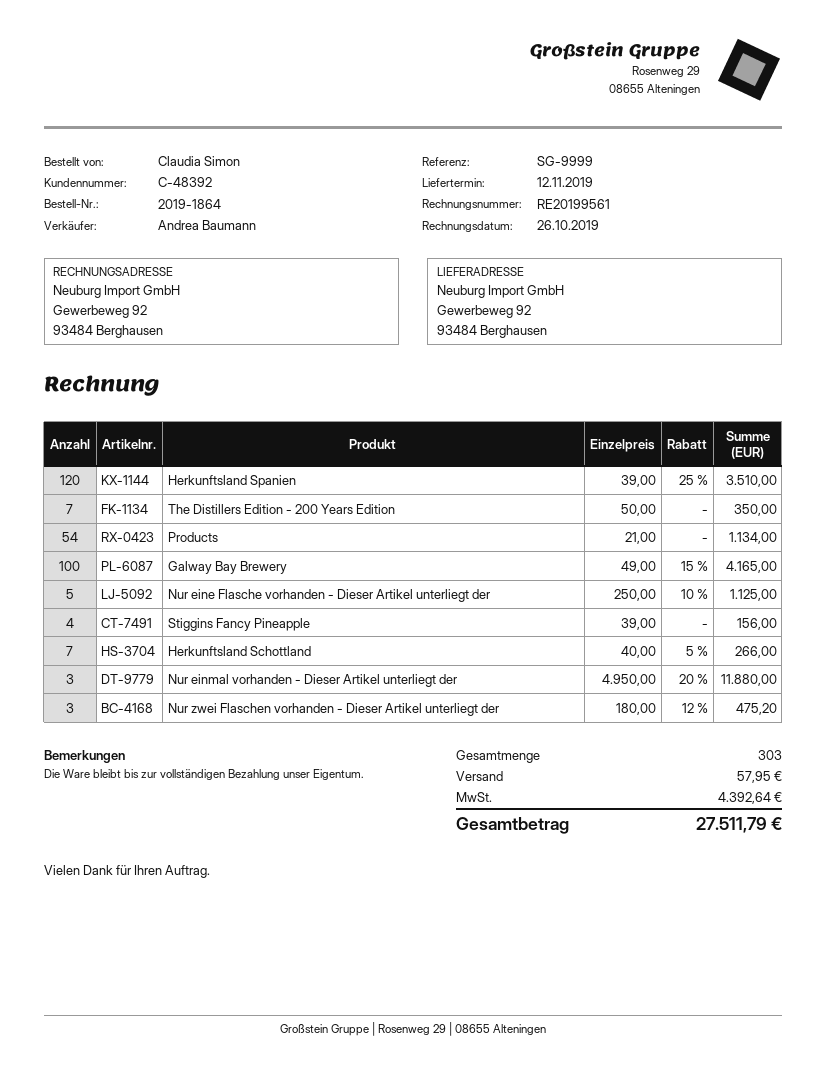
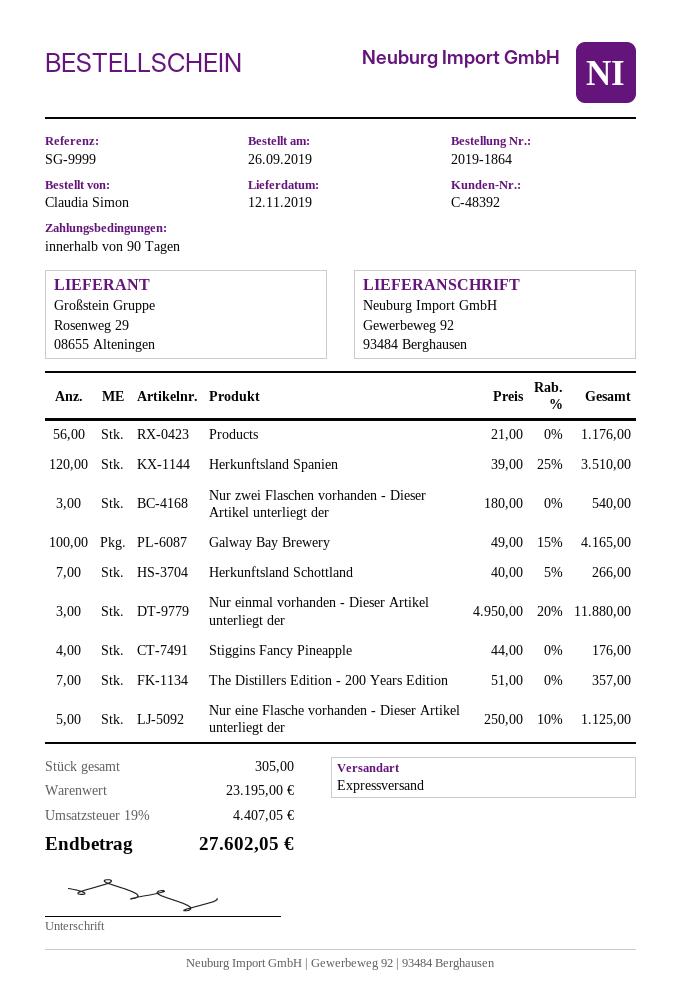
The Distillers Edition - 200 Years Edition: 7 x 50.00 = 350.00 -> 7 x 51.00 = 357.00
Products: 54 x 21.00 = 1134.00 -> 56 x 21.00 = 1176.00
Stiggins Fancy Pineapple: 4 x 39.00 = 156.00 -> 4 x 44.00 = 176.00
Nur zwei Flaschen vorhanden - Dieser Artikel unterliegt der: 3 x 180.00 - 12% = 475.20 -> 3 x 180.00 = 540.00
total quantity: 303 -> 305
shipping: 57.95 -> none
tax: 4392.64 -> 4407.05
total: 27511.79 -> 27602.05

